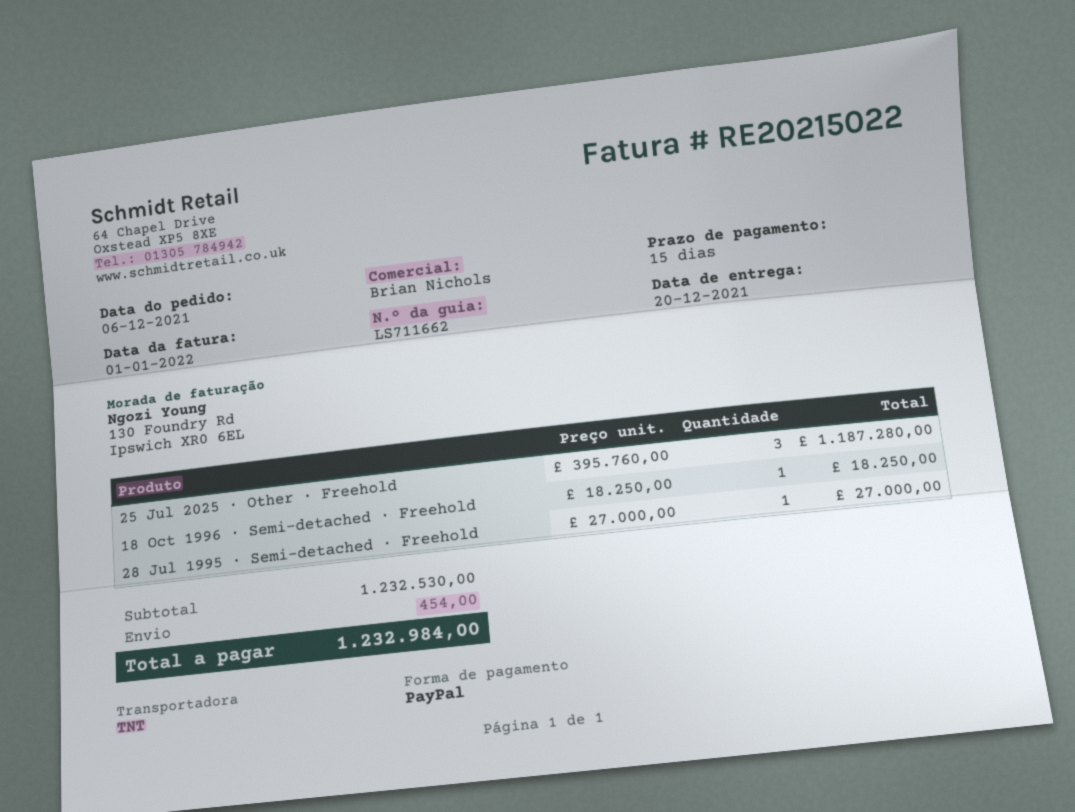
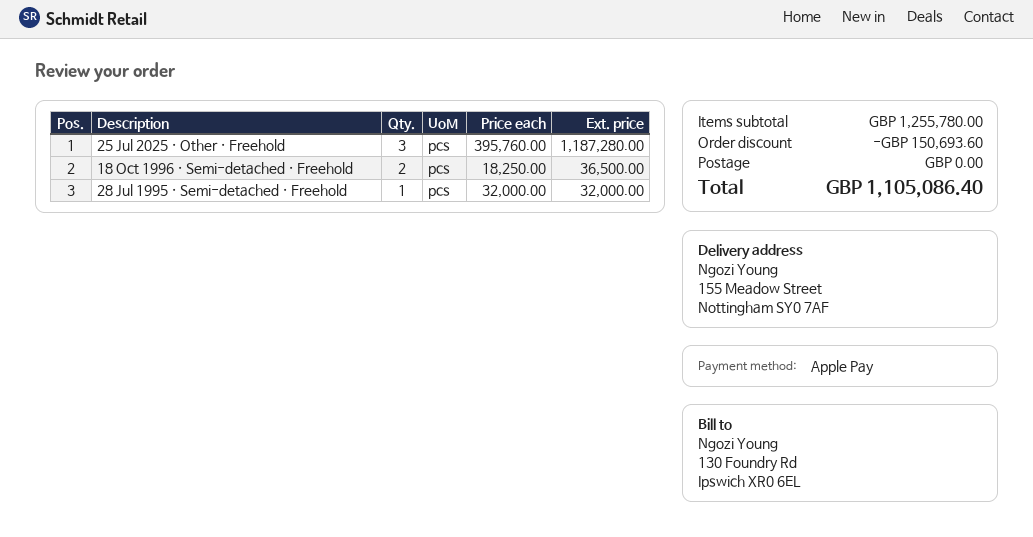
payment method: PayPal -> Apple Pay
18 Oct 1996 · Semi-detached · Freehold: 1 x 18250.00 = 18250.00 -> 2 x 18250.00 = 36500.00
28 Jul 1995 · Semi-detached · Freehold: 1 x 27000.00 = 27000.00 -> 1 x 32000.00 = 32000.00
subtotal: 1232530.00 -> 1255780.00
discount: none -> 150693.60
shipping: 454.00 -> 0.00
total: 1232984.00 -> 1105086.40

